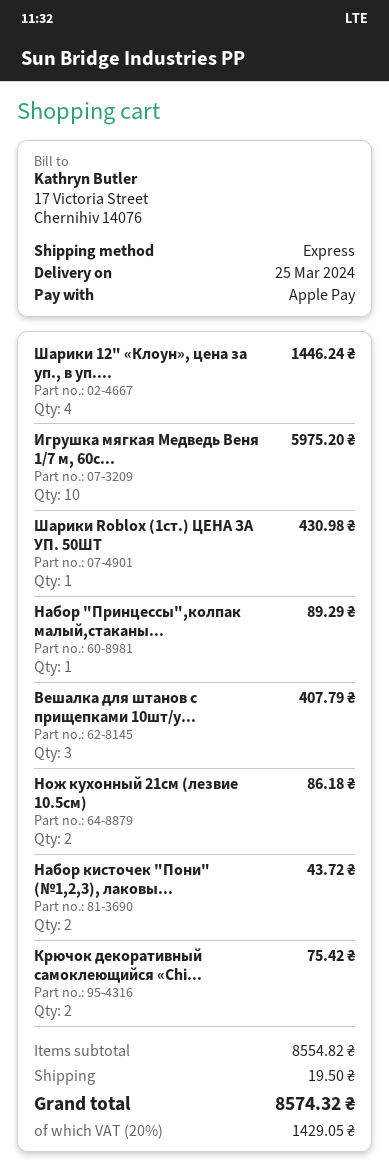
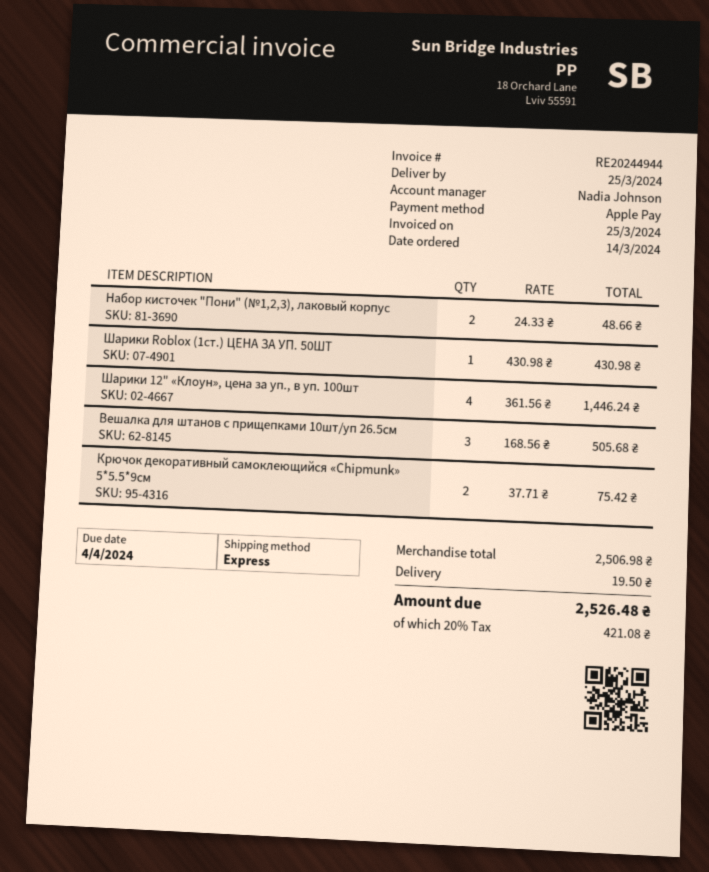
Игрушка мягкая Медведь Веня 1/7 м, 60с...: 10 for 5975.20 -> none
Набор "Принцессы",колпак малый,стаканы...: 1 for 89.29 -> none
Вешалка для штанов с прищепками 10шт/у...: 3 for 407.79 -> 3 for 505.68
Нож кухонный 21см (лезвие 10.5см): 2 for 86.18 -> none
Набор кисточек "Пони" (№1,2,3), лаковы...: 2 for 43.72 -> 2 for 48.66
subtotal: 8554.82 -> 2506.98
tax: 20% = 1429.05 -> 20% = 421.08
total: 8574.32 -> 2526.48

